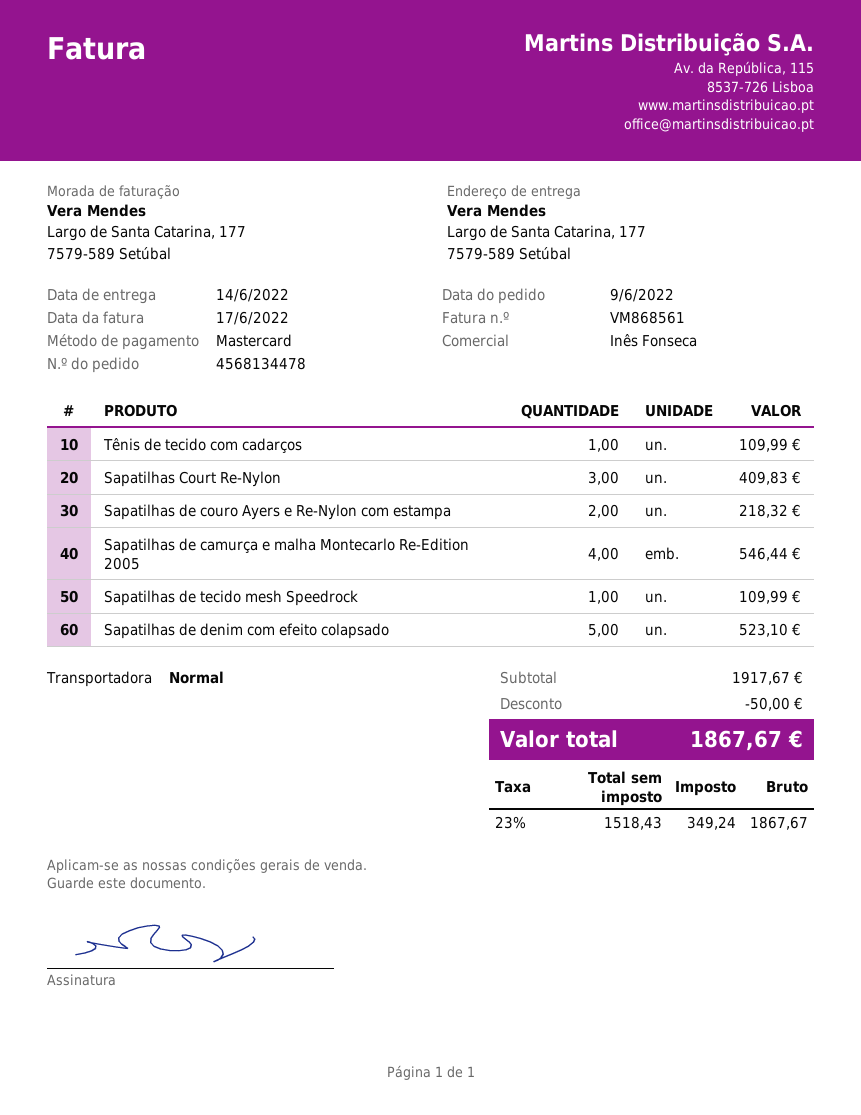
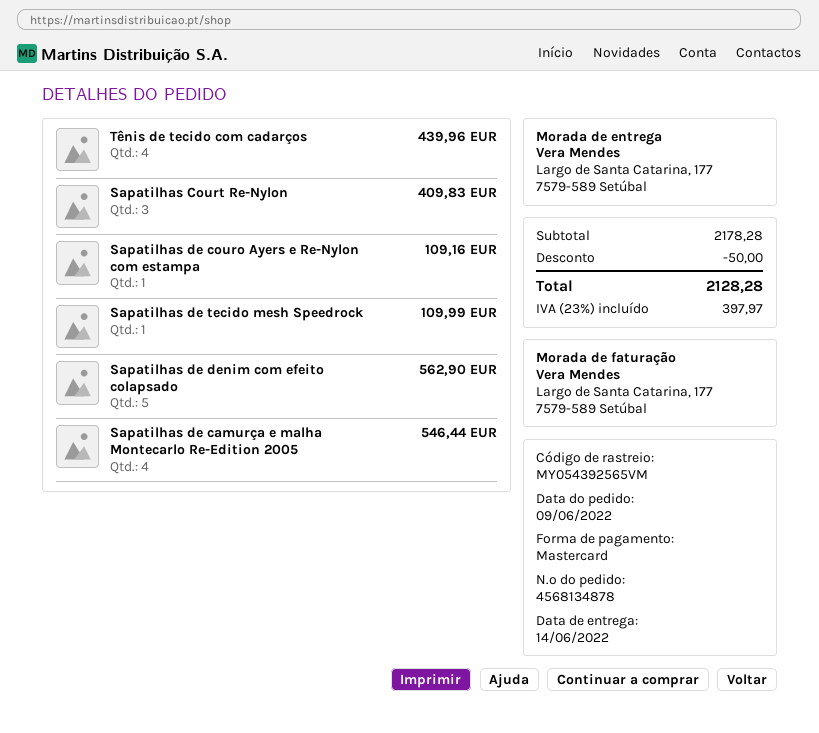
order number: 4568134478 -> 4568134878
Tênis de tecido com cadarços: 1 for 109.99 -> 4 for 439.96
Sapatilhas de couro Ayers e Re-Nylon com estampa: 2 for 218.32 -> 1 for 109.16
Sapatilhas de denim com efeito colapsado: 5 for 523.10 -> 5 for 562.90
subtotal: 1917.67 -> 2178.28
tax: 23% = 349.24 -> 23% = 397.97
total: 1867.67 -> 2128.28

